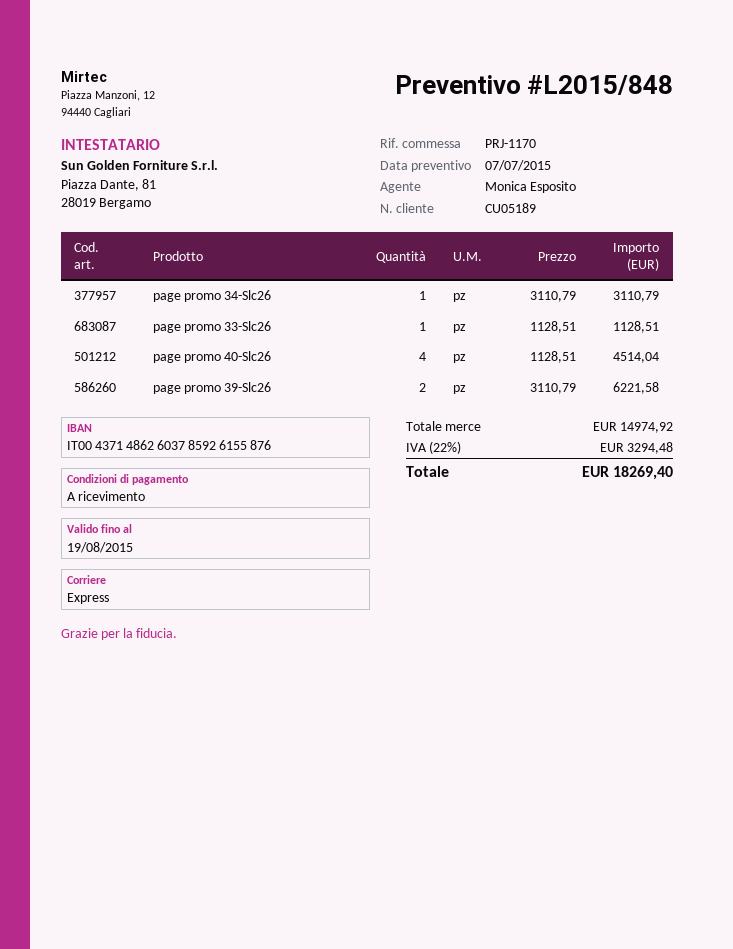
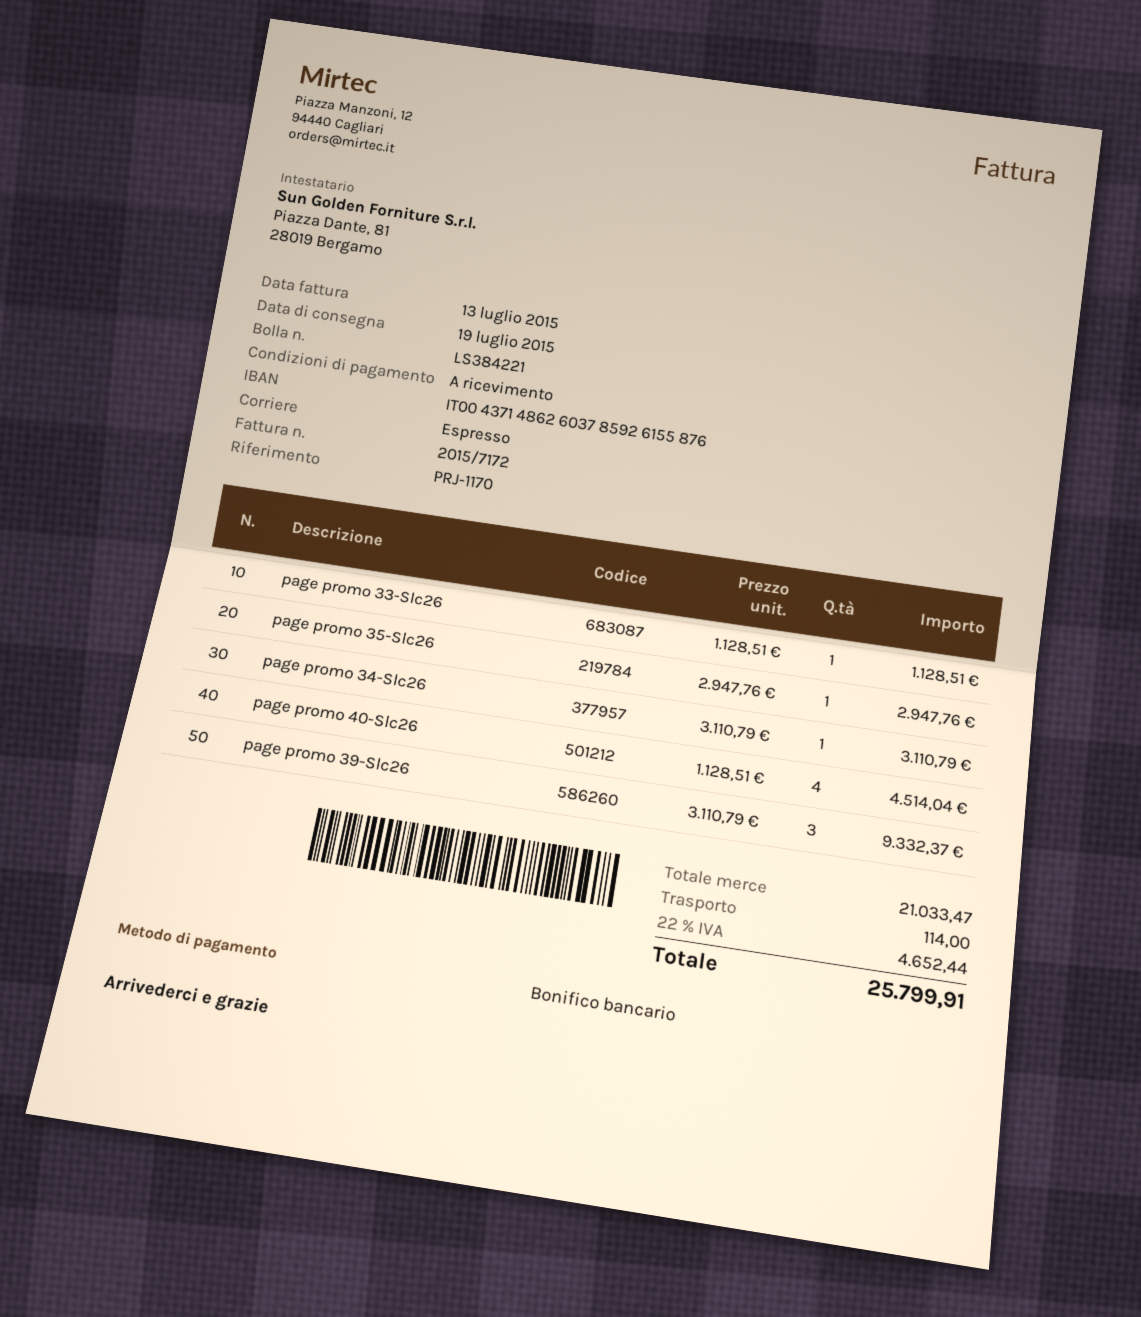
page promo 39-Slc26: 2 x 3110.79 = 6221.58 -> 3 x 3110.79 = 9332.37
page promo 35-Slc26: none -> 1 x 2947.76 = 2947.76
subtotal: 14974.92 -> 21033.47
shipping: none -> 114.00
tax: 22% = 3294.48 -> 22% = 4652.44
total: 18269.40 -> 25799.91

